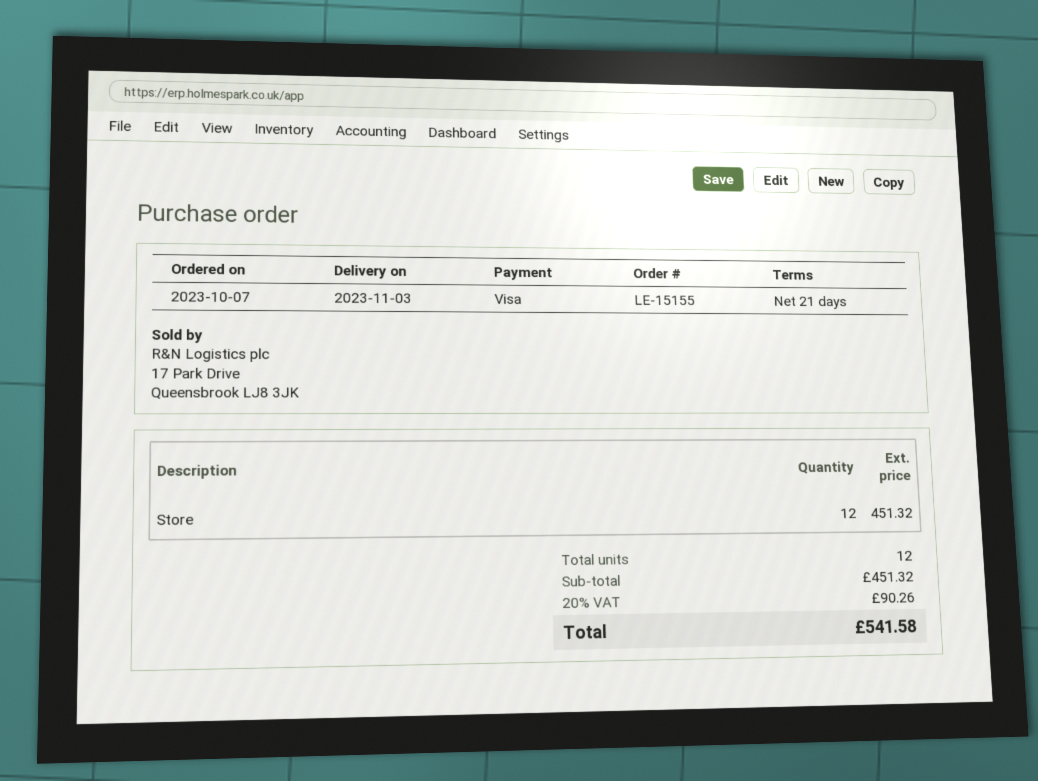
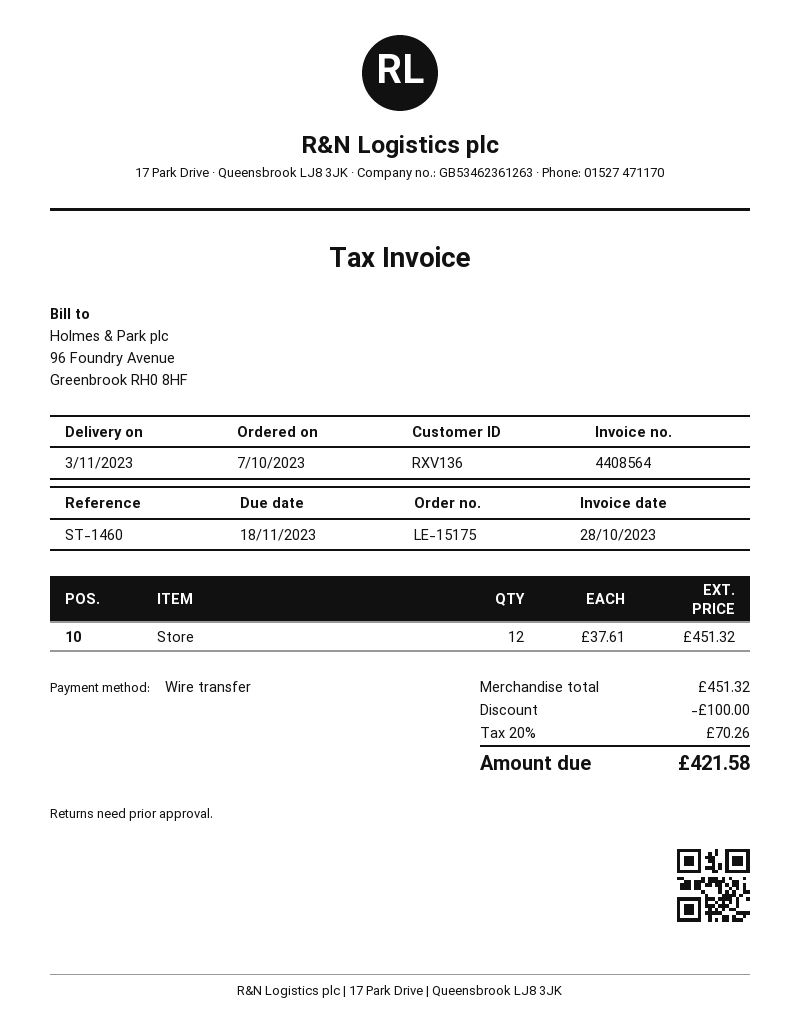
order number: LE-15155 -> LE-15175
payment method: Visa -> bank transfer
discount: none -> 100.00
tax: 20% = 90.26 -> 20% = 70.26
total: 541.58 -> 421.58

